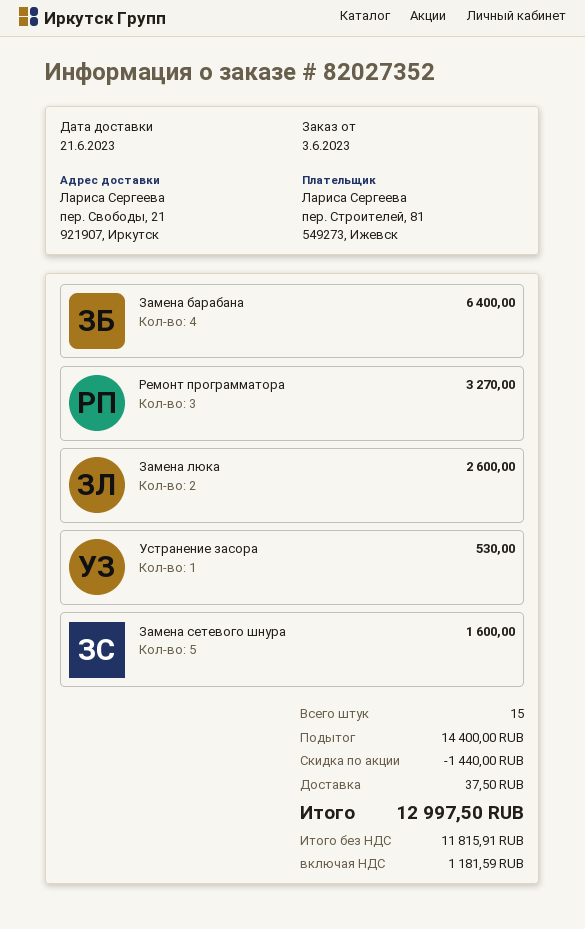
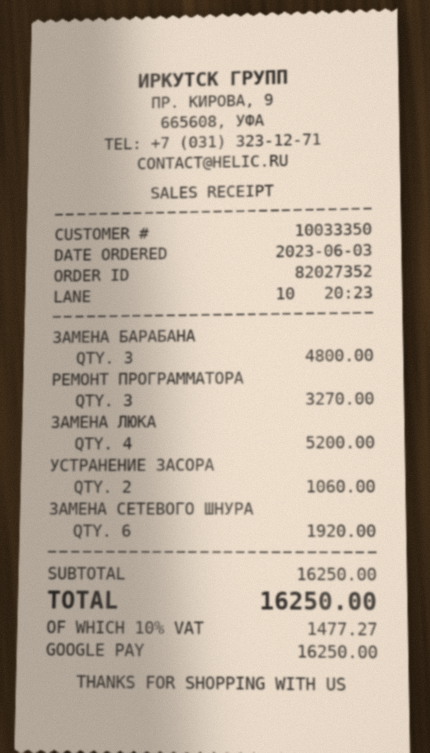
Замена барабана: 4 for 6400.00 -> 3 for 4800.00
Замена люка: 2 for 2600.00 -> 4 for 5200.00
Устранение засора: 1 for 530.00 -> 2 for 1060.00
Замена сетевого шнура: 5 for 1600.00 -> 6 for 1920.00
subtotal: 14400.00 -> 16250.00
discount: 1440.00 -> none
shipping: 37.50 -> none
tax: 1181.59 -> 1477.27
total: 12997.50 -> 16250.00

